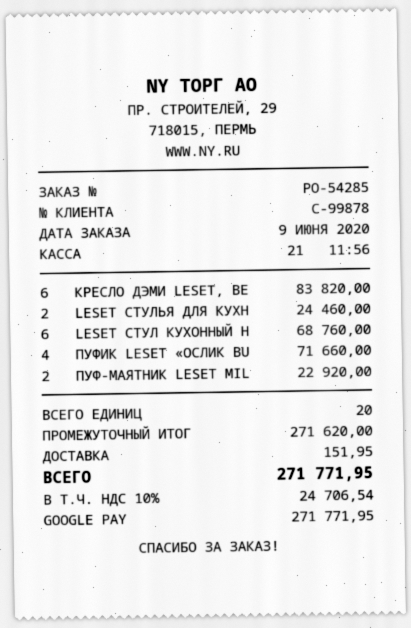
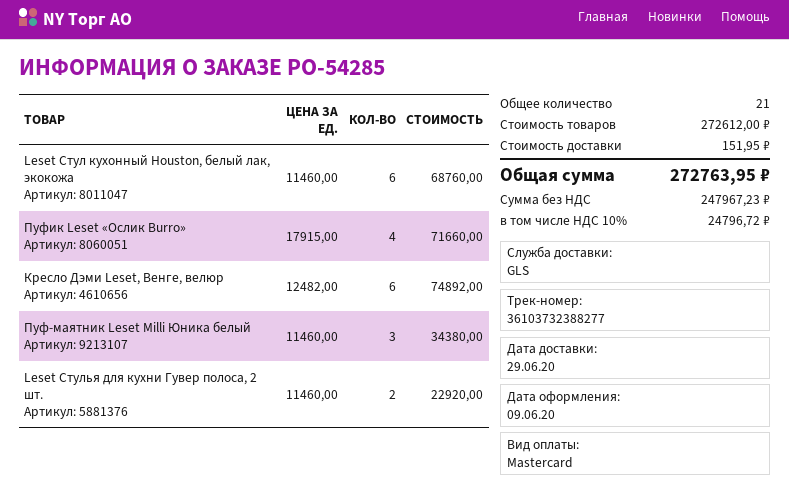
payment method: Google Pay -> Mastercard
КРЕСЛО ДЭМИ LESET, ВЕ: 6 for 83820.00 -> 6 for 74892.00
LESET СТУЛЬЯ ДЛЯ КУХН: 2 for 24460.00 -> 2 for 22920.00
ПУФ-МАЯТНИК LESET MIL: 2 for 22920.00 -> 3 for 34380.00
total quantity: 20 -> 21
subtotal: 271620.00 -> 272612.00
tax: 10% = 24706.54 -> 10% = 24796.72
total: 271771.95 -> 272763.95

